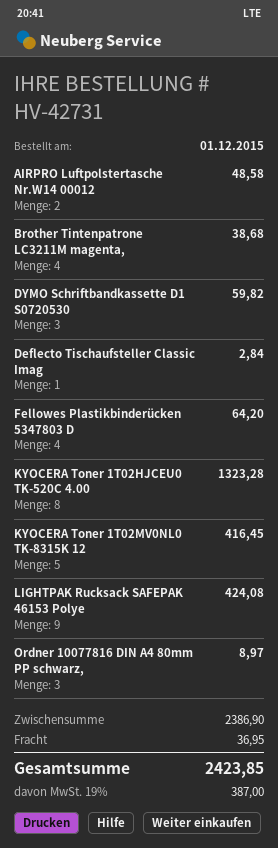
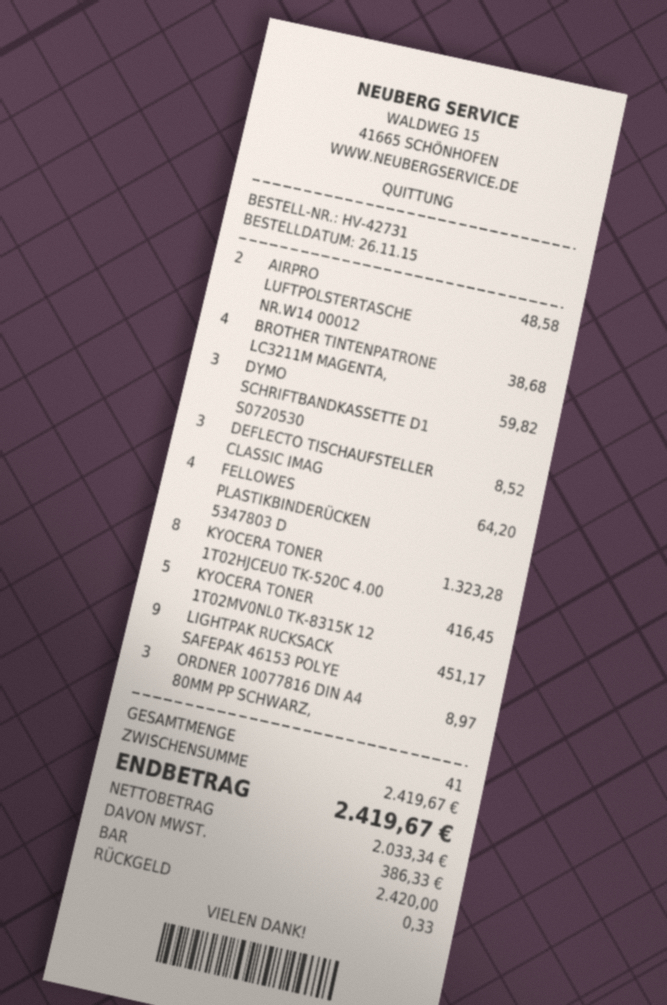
order date: 2015-12-01 -> 2015-11-26
Deflecto Tischaufsteller Classic Imag: 1 for 2.84 -> 3 for 8.52
LIGHTPAK Rucksack SAFEPAK 46153 Polye: 9 for 424.08 -> 9 for 451.17
subtotal: 2386.90 -> 2419.67
shipping: 36.95 -> none
tax: 387.00 -> 386.33
total: 2423.85 -> 2419.67

